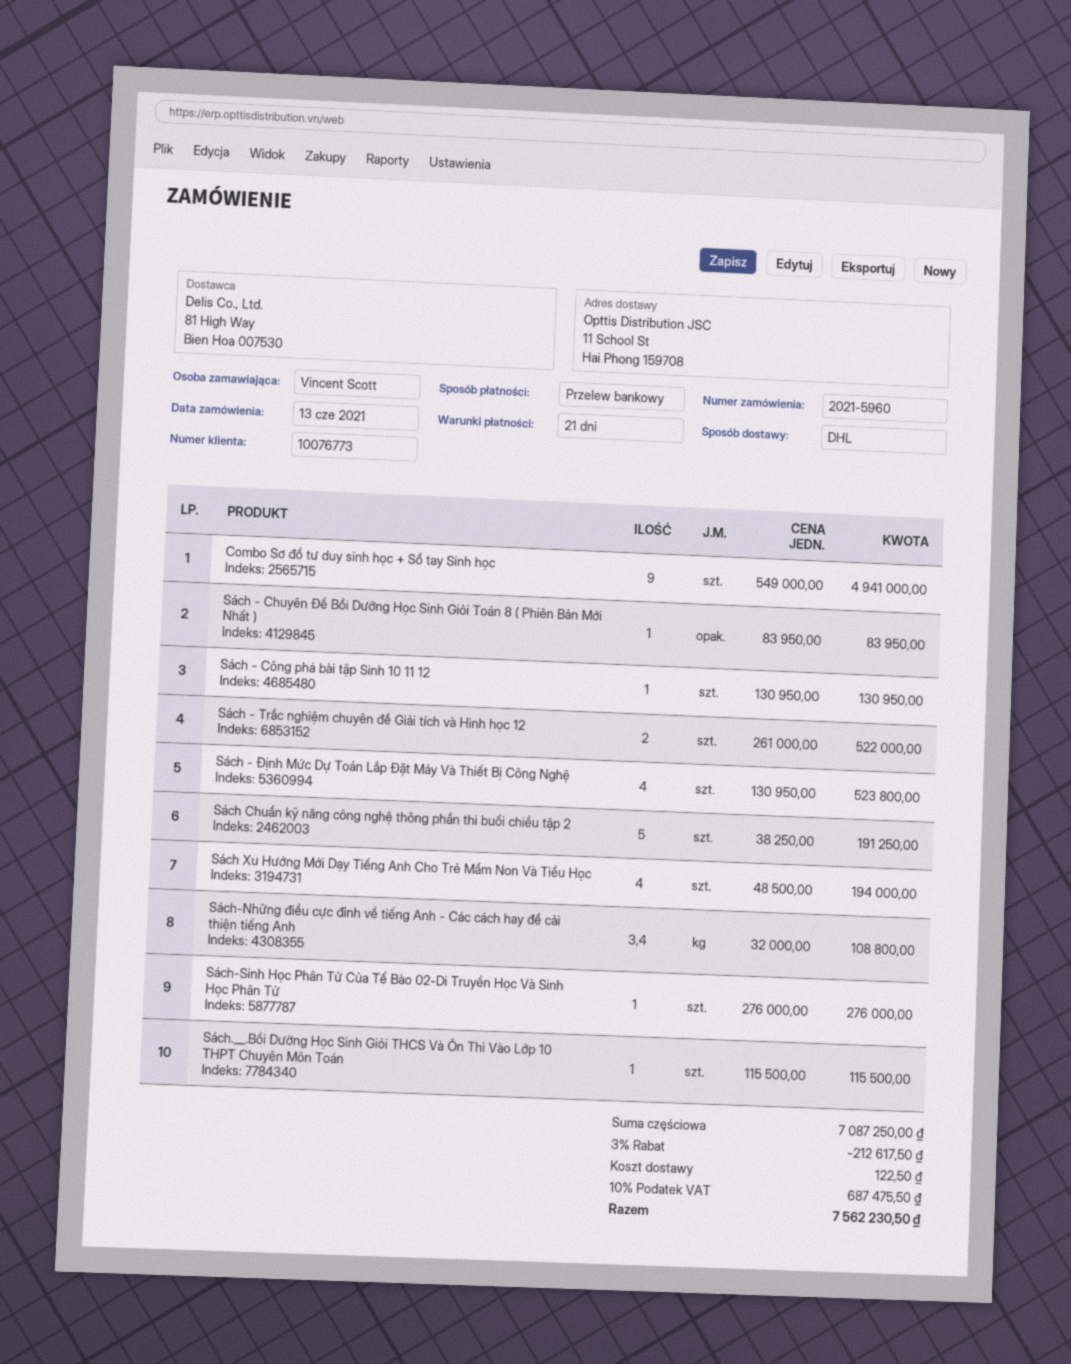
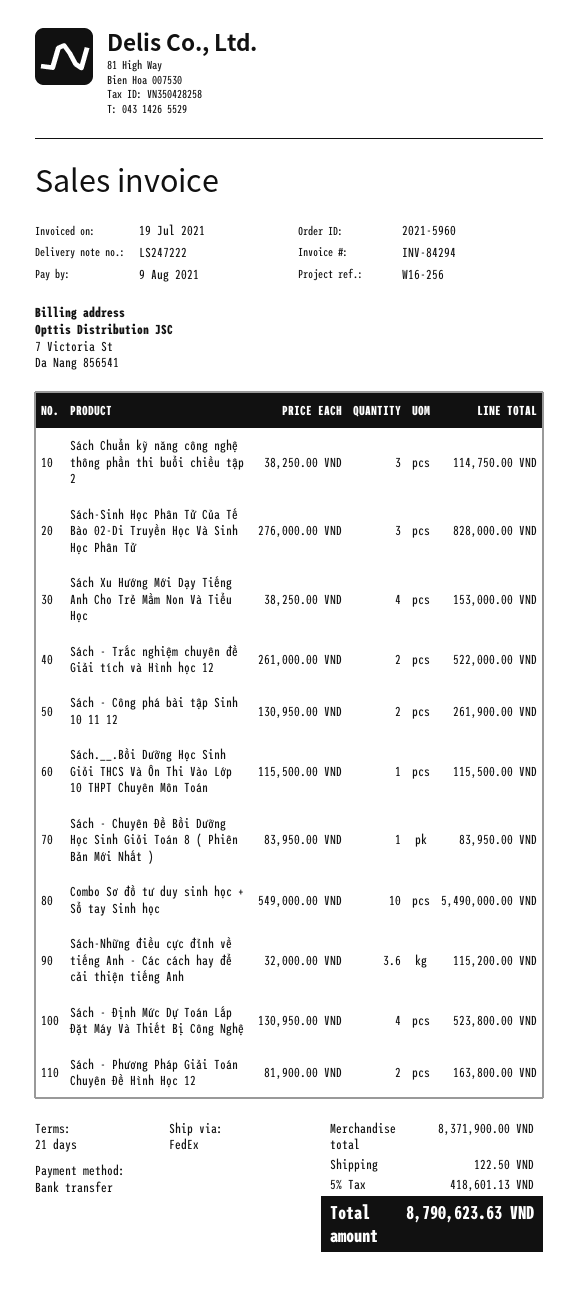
shipping method: DHL -> FedEx
Combo Sơ đồ tư duy sinh học + Sổ tay Sinh học: 9 x 549000.00 = 4941000.00 -> 10 x 549000.00 = 5490000.00
Sách - Công phá bài tập Sinh 10 11 12: 1 x 130950.00 = 130950.00 -> 2 x 130950.00 = 261900.00
Sách Chuẩn kỹ năng công nghệ thông phần thi buổi chiều tập 2: 5 x 38250.00 = 191250.00 -> 3 x 38250.00 = 114750.00
Sách Xu Hướng Mới Dạy Tiếng Anh Cho Trẻ Mầm Non Và Tiểu Học: 4 x 48500.00 = 194000.00 -> 4 x 38250.00 = 153000.00
Sách-Những điều cực đỉnh về tiếng Anh - Các cách hay để cải thiện tiếng Anh: 3.4 x 32000.00 = 108800.00 -> 3.6 x 32000.00 = 115200.00
Sách-Sinh Học Phân Tử Của Tế Bào 02-Di Truyền Học Và Sinh Học Phân Tử: 1 x 276000.00 = 276000.00 -> 3 x 276000.00 = 828000.00
Sách - Phương Pháp Giải Toán Chuyên Đề Hình Học 12: none -> 2 x 81900.00 = 163800.00
subtotal: 7087250.00 -> 8371900.00
discount: 3% = 212617.50 -> none
tax: 10% = 687475.50 -> 5% = 418601.13
total: 7562230.50 -> 8790623.63

